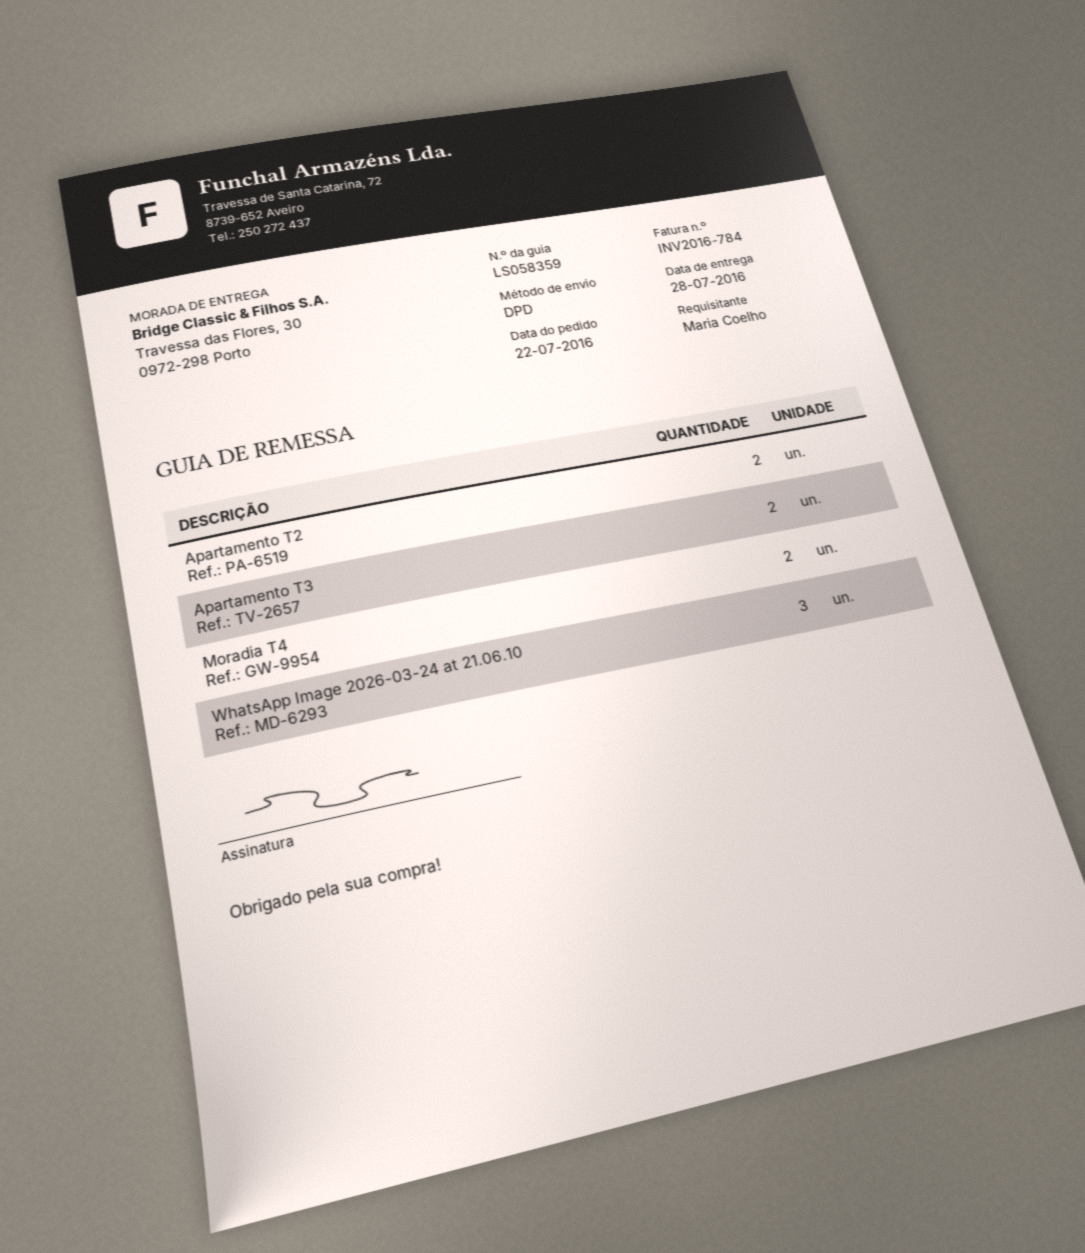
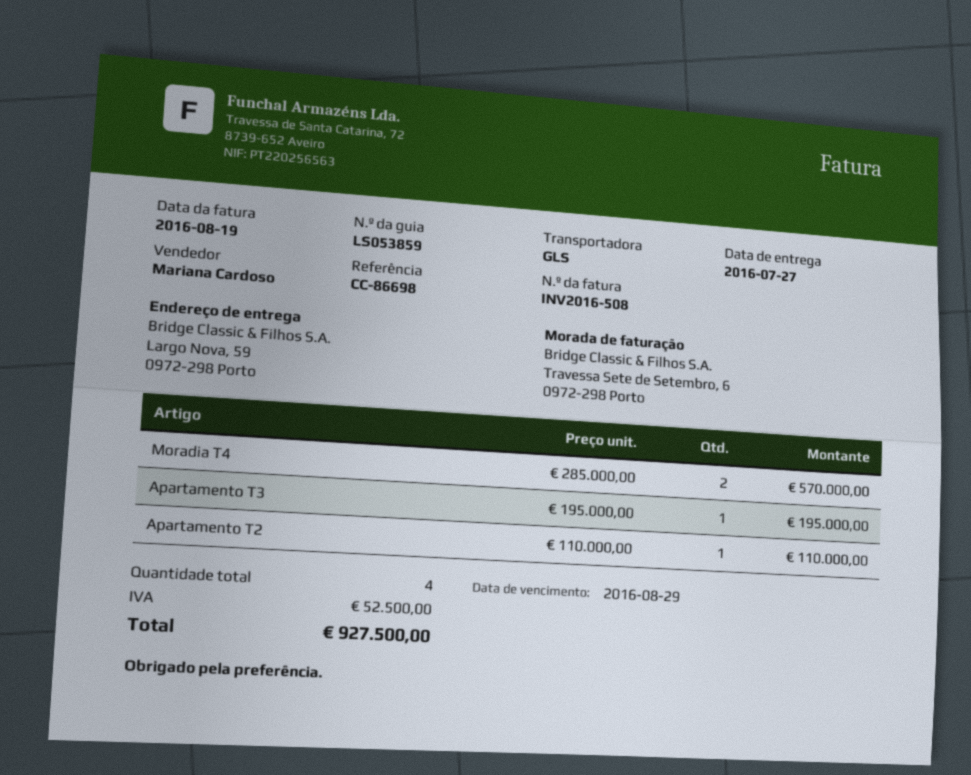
delivery note number: LS058359 -> LS053859
delivery date: 2016-07-28 -> 2016-07-27
invoice number: INV2016-784 -> INV2016-508
shipping method: DPD -> GLS
ship to: Travessa das Flores, 30, 0972-298 Porto -> Largo Nova, 59, 0972-298 Porto
Apartamento T2: 2 -> 1
Apartamento T3: 2 -> 1
WhatsApp Image 2026-03-24 at 21.06.10: 3 -> none

